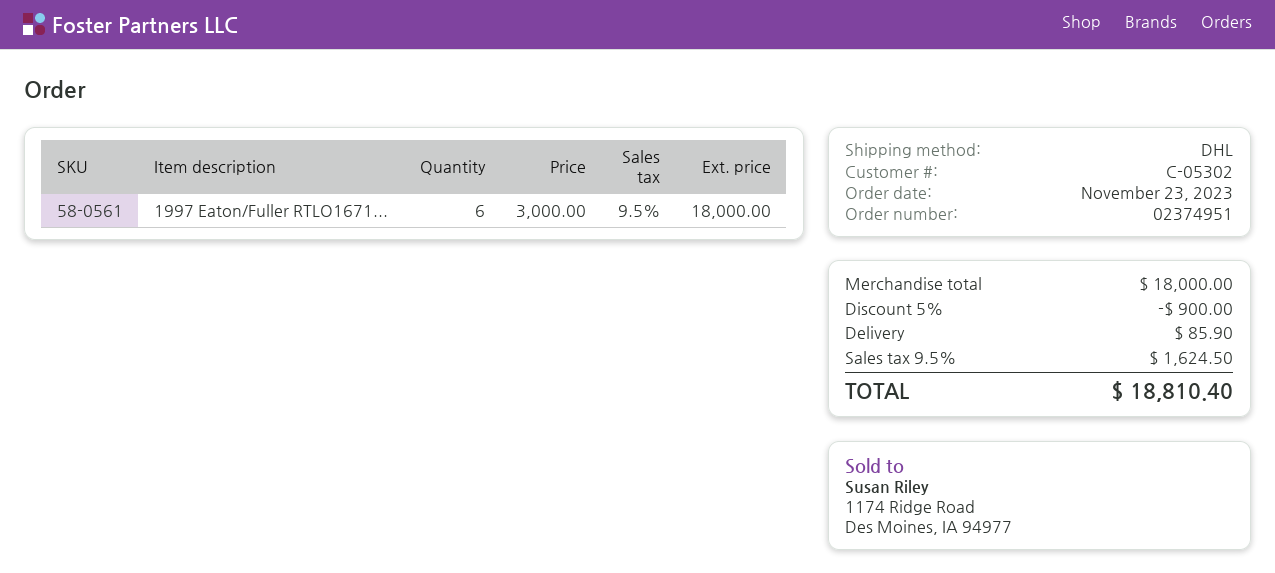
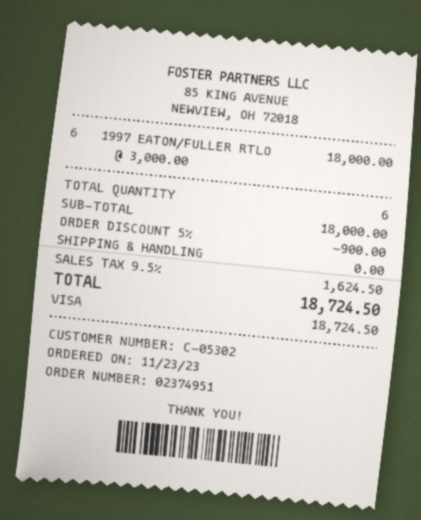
shipping: 85.90 -> 0.00
total: 18810.40 -> 18724.50

